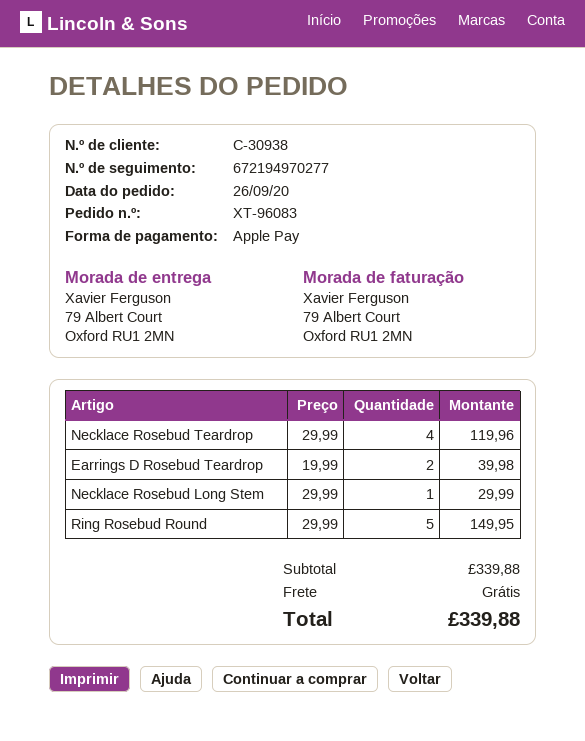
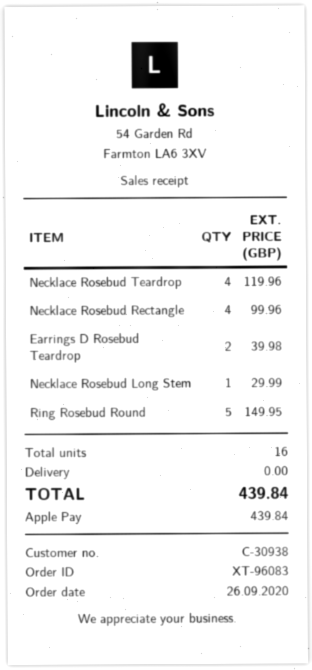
Necklace Rosebud Rectangle: none -> 4 for 99.96
total: 339.88 -> 439.84

